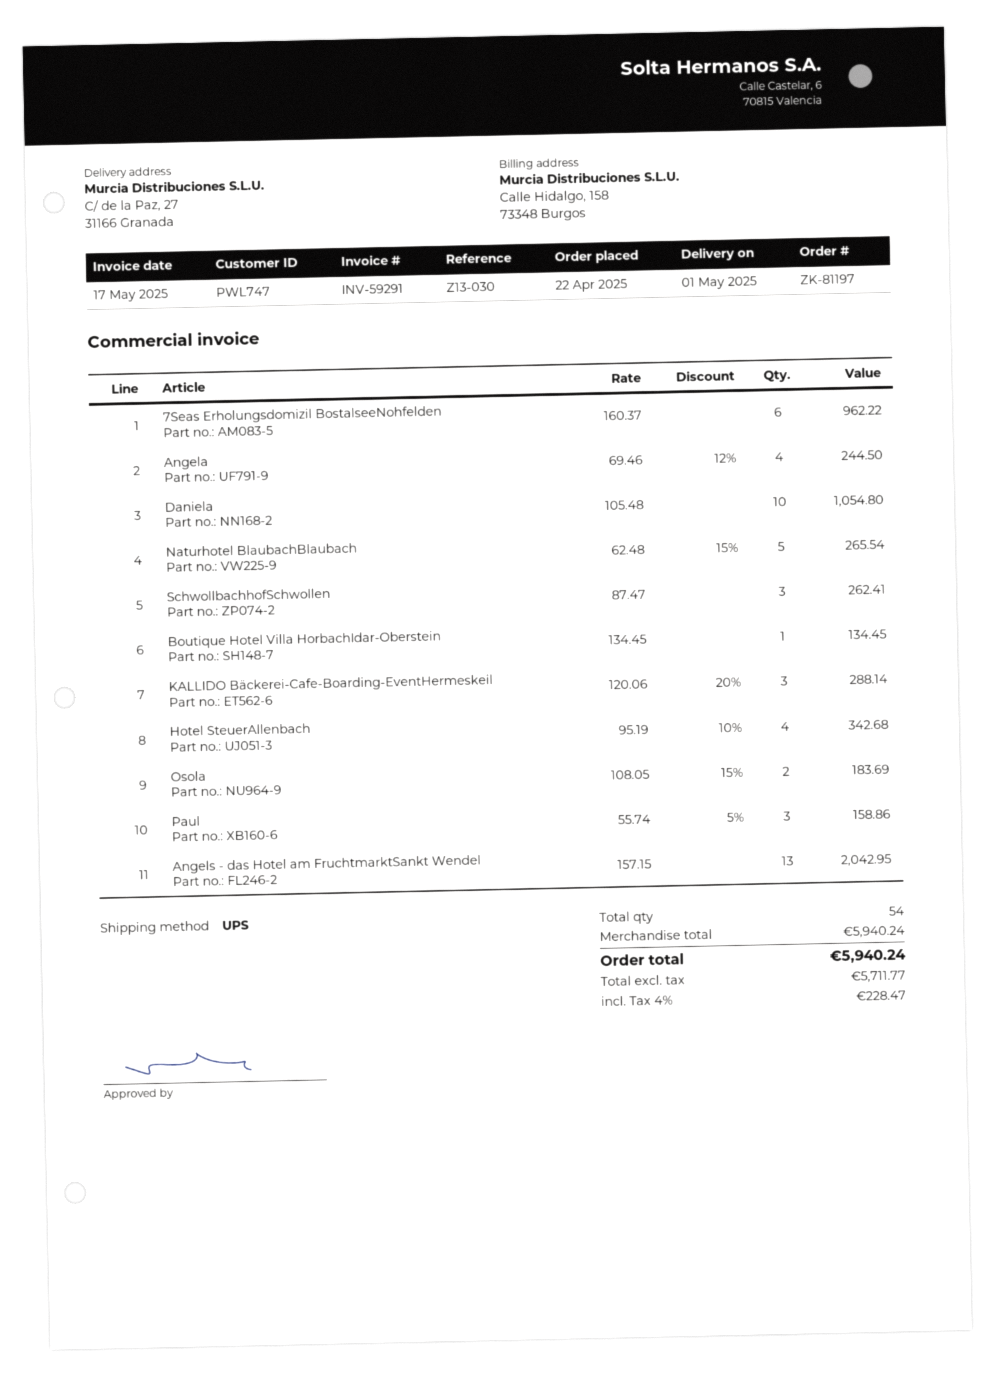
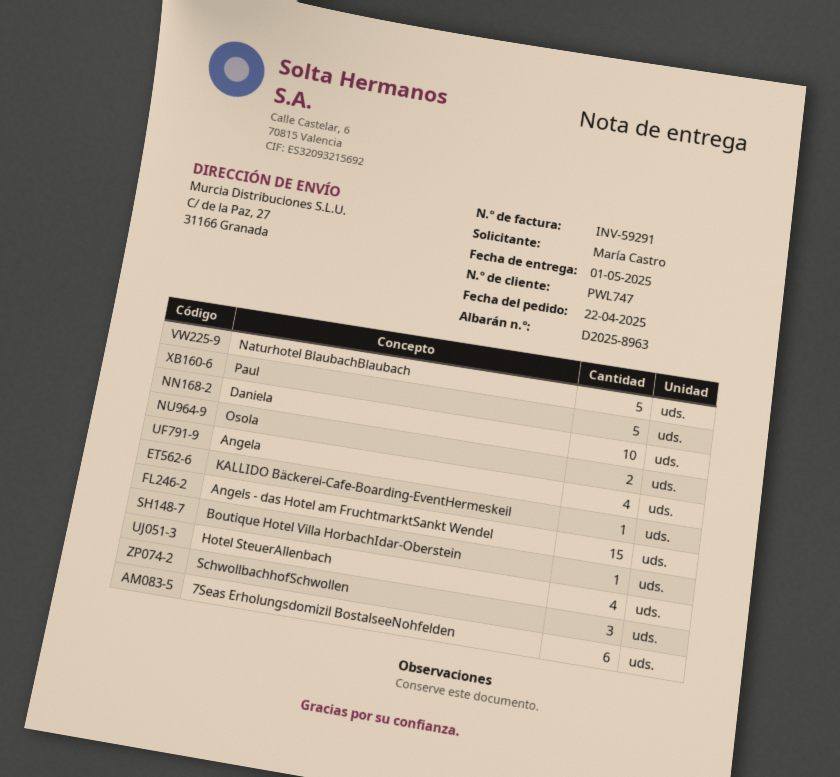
KALLIDO Bäckerei-Cafe-Boarding-EventHermeskeil: 3 -> 1
Paul: 3 -> 5
Angels - das Hotel am FruchtmarktSankt Wendel: 13 -> 15

